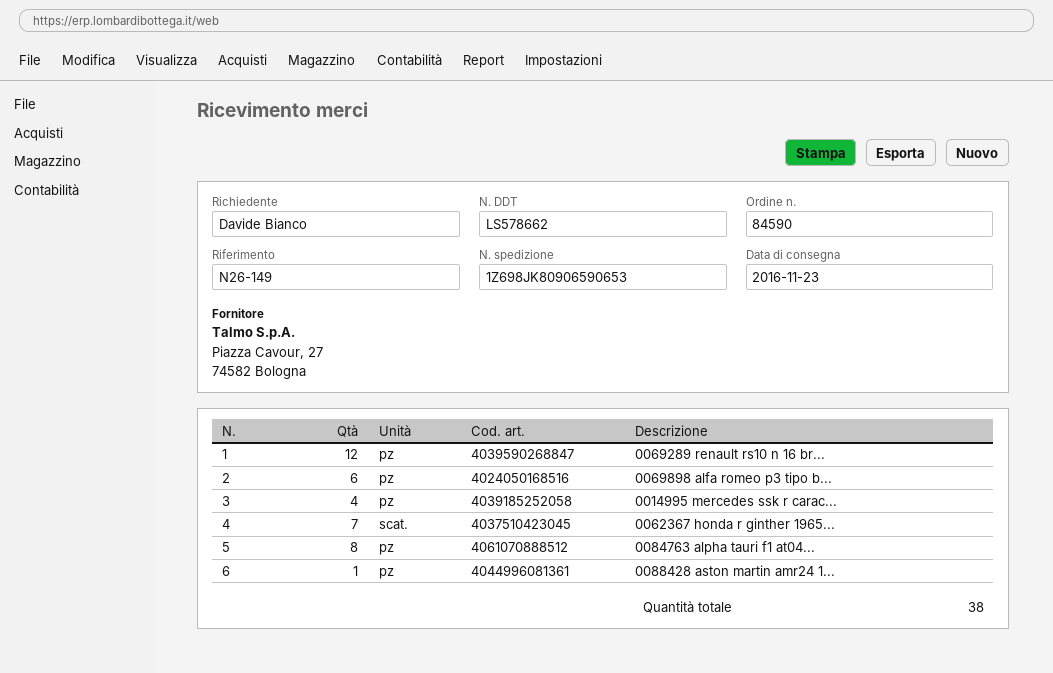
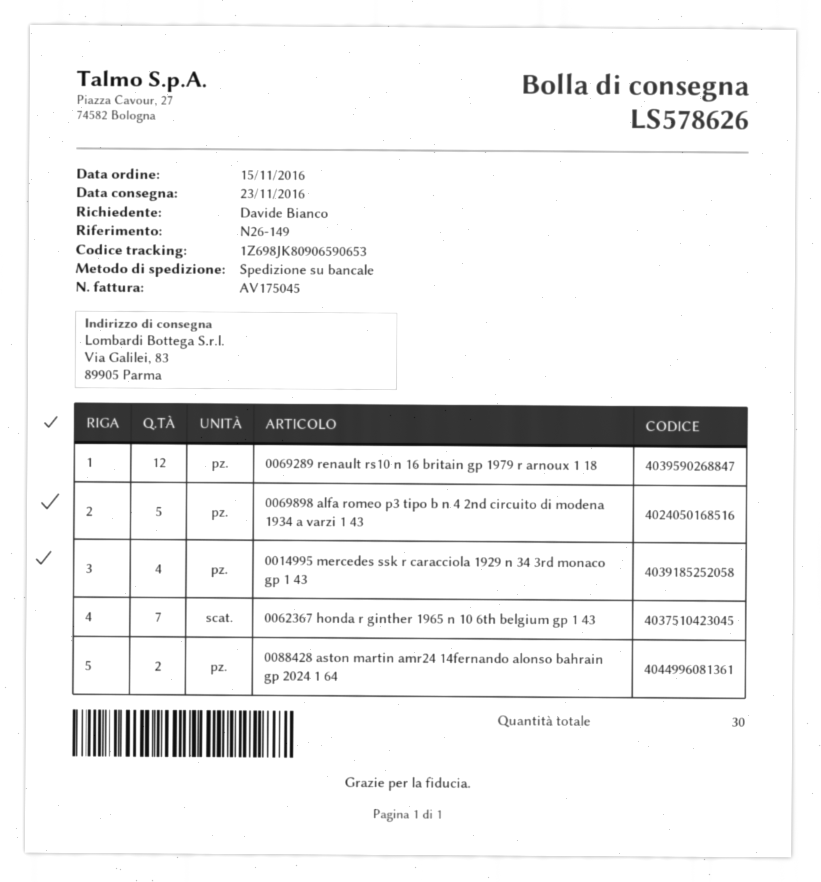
delivery note number: LS578662 -> LS578626
0069898 alfa romeo p3 tipo b...: 6 -> 5
0084763 alpha tauri f1 at04...: 8 -> none
0088428 aston martin amr24 1...: 1 -> 2
total quantity: 38 -> 30

